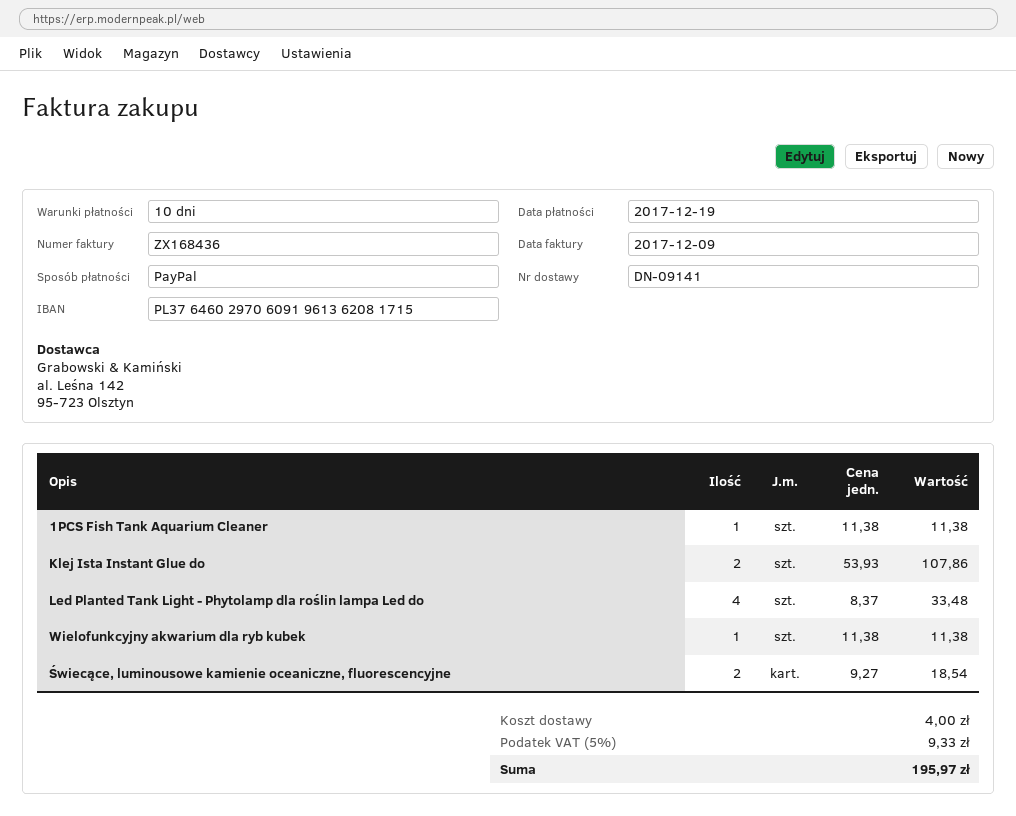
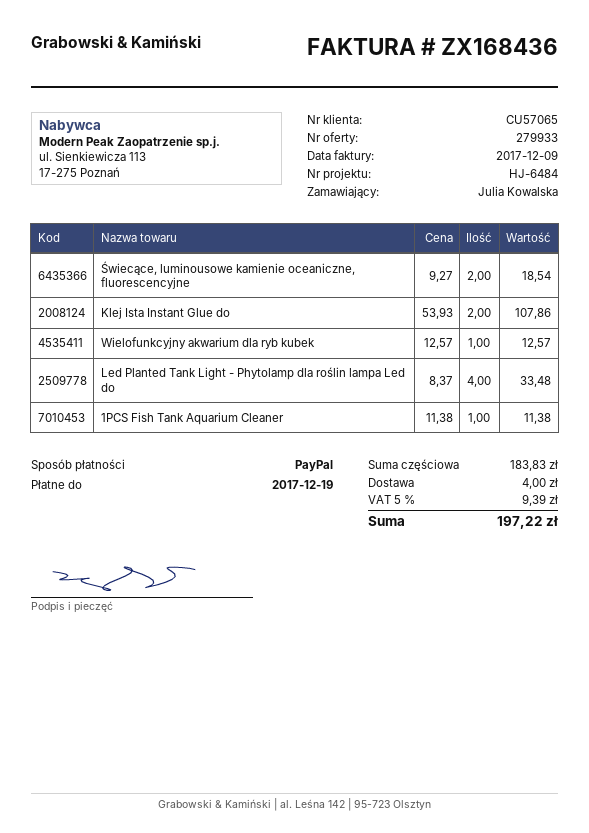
Wielofunkcyjny akwarium dla ryb kubek: 1 x 11.38 = 11.38 -> 1 x 12.57 = 12.57
tax: 5% = 9.33 -> 5% = 9.39
total: 195.97 -> 197.22

